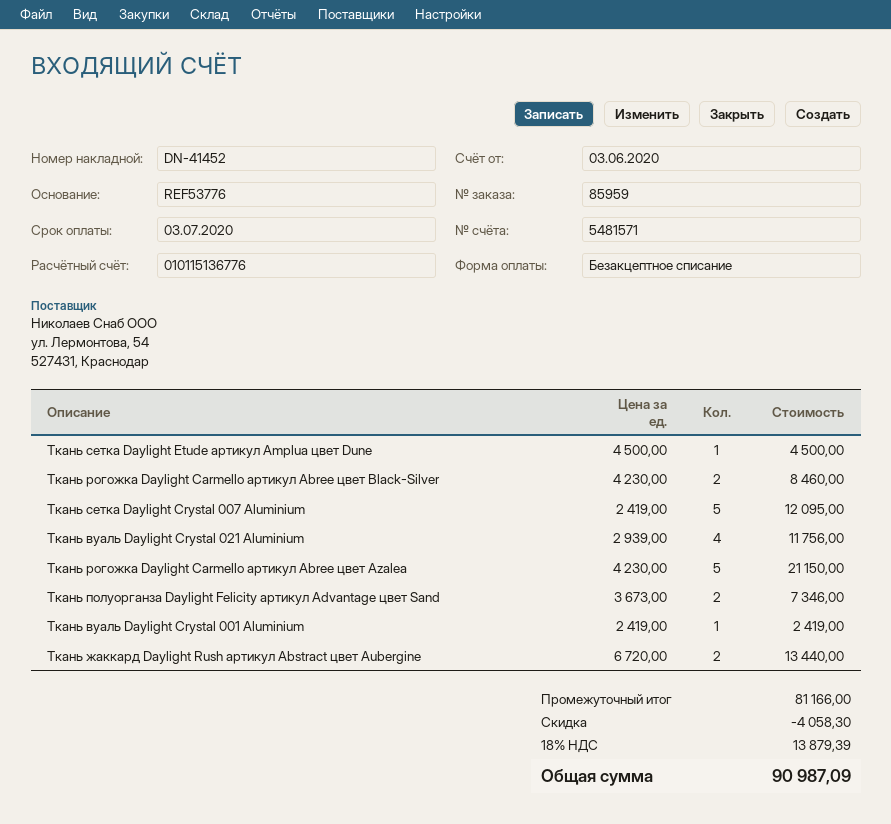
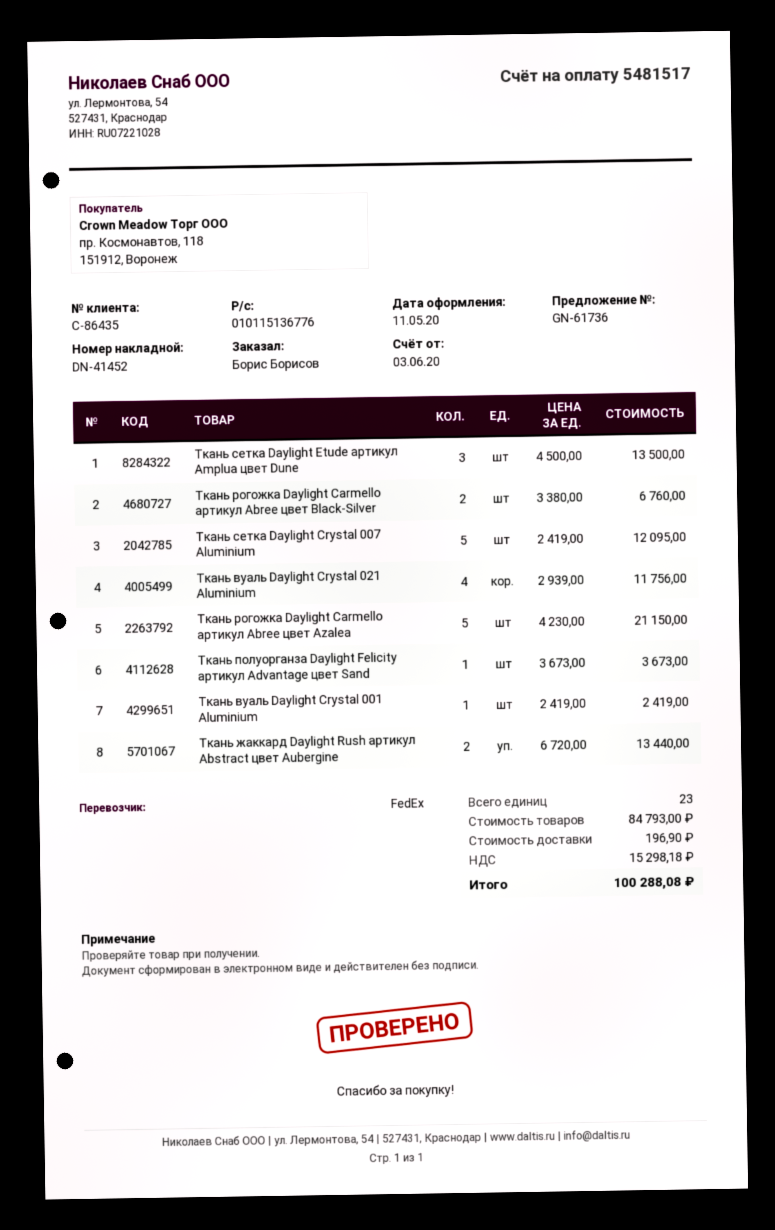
invoice number: 5481571 -> 5481517
Ткань сетка Daylight Etude артикул Amplua цвет Dune: 1 x 4500.00 = 4500.00 -> 3 x 4500.00 = 13500.00
Ткань рогожка Daylight Carmello артикул Abree цвет Black-Silver: 2 x 4230.00 = 8460.00 -> 2 x 3380.00 = 6760.00
Ткань полуорганза Daylight Felicity артикул Advantage цвет Sand: 2 x 3673.00 = 7346.00 -> 1 x 3673.00 = 3673.00
subtotal: 81166.00 -> 84793.00
discount: 4058.30 -> none
shipping: none -> 196.90
tax: 13879.39 -> 15298.18
total: 90987.09 -> 100288.08

